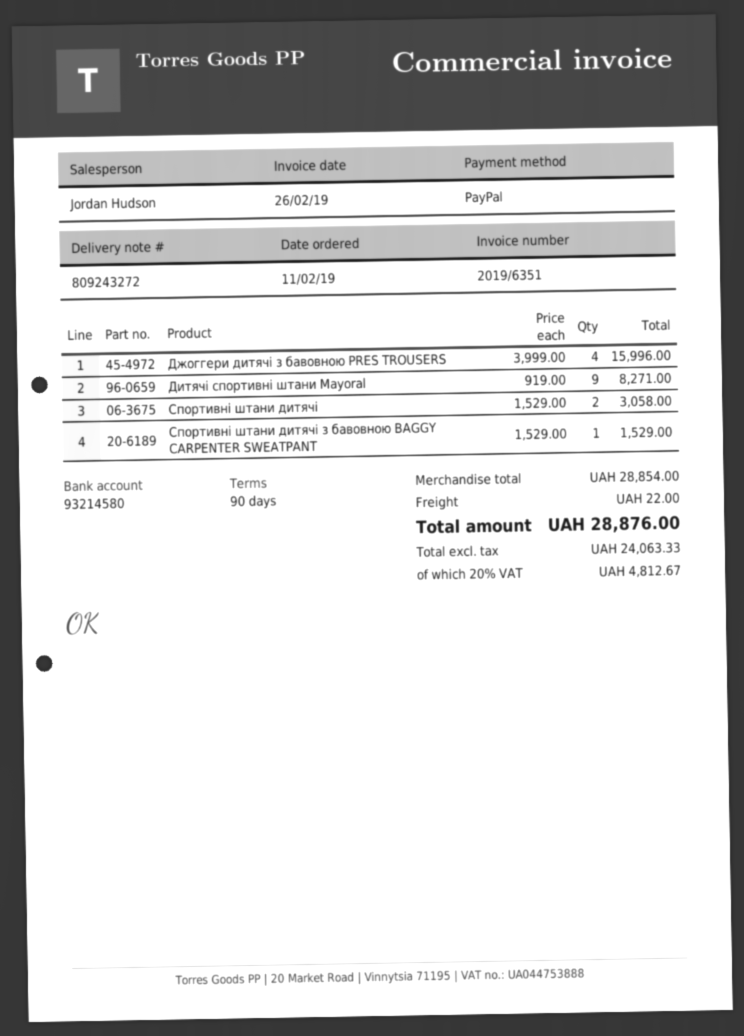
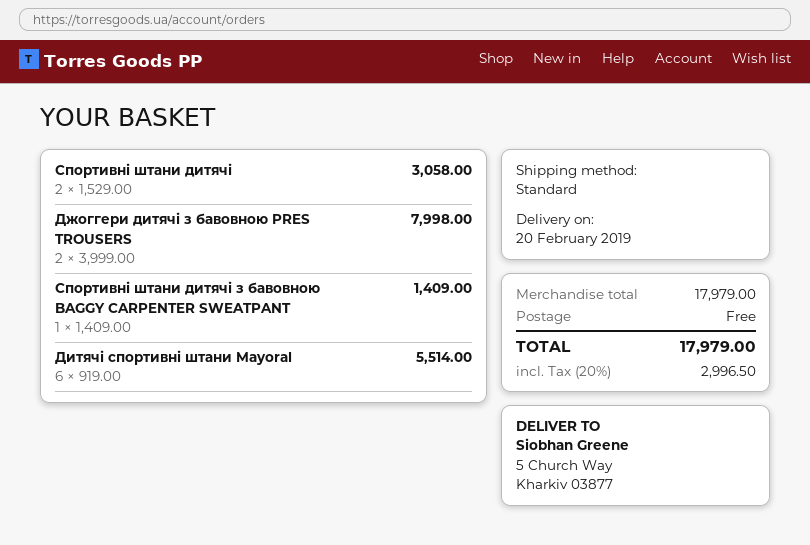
Джоггери дитячі з бавовною PRES TROUSERS: 4 x 3999.00 = 15996.00 -> 2 x 3999.00 = 7998.00
Дитячі спортивні штани Mayoral: 9 x 919.00 = 8271.00 -> 6 x 919.00 = 5514.00
Спортивні штани дитячі з бавовною BAGGY CARPENTER SWEATPANT: 1 x 1529.00 = 1529.00 -> 1 x 1409.00 = 1409.00
subtotal: 28854.00 -> 17979.00
shipping: 22.00 -> 0.00
tax: 20% = 4812.67 -> 20% = 2996.50
total: 28876.00 -> 17979.00

